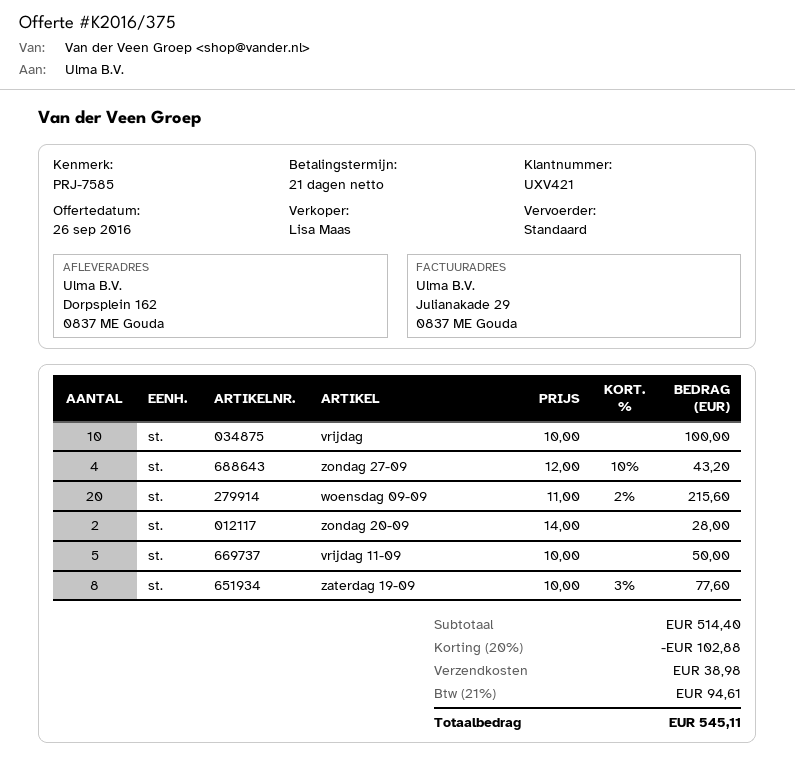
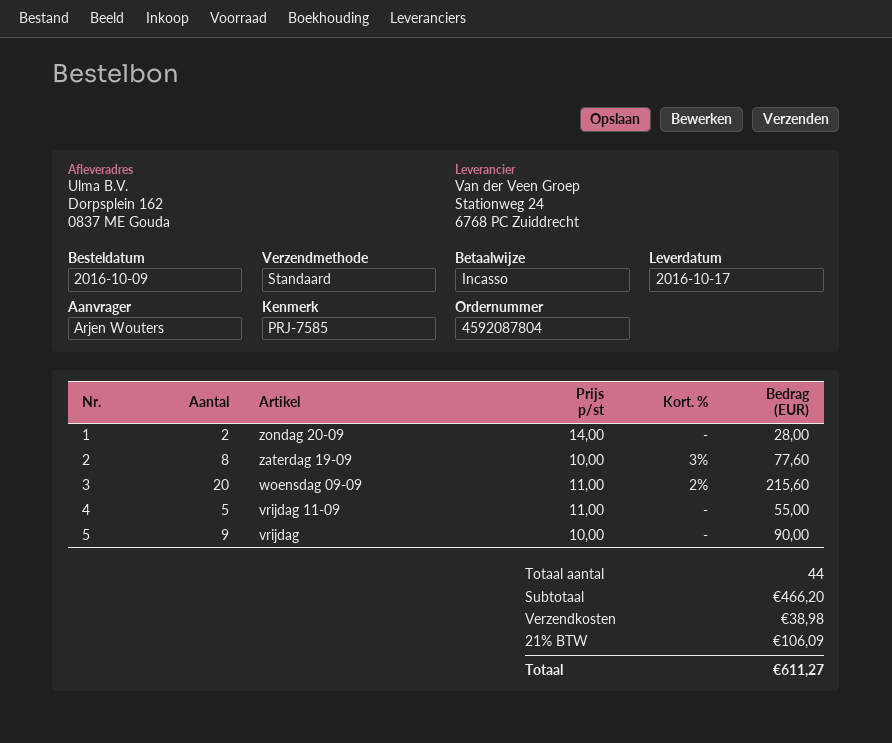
vrijdag: 10 x 10.00 = 100.00 -> 9 x 10.00 = 90.00
zondag 27-09: 4 x 12.00 - 10% = 43.20 -> none
vrijdag 11-09: 5 x 10.00 = 50.00 -> 5 x 11.00 = 55.00
subtotal: 514.40 -> 466.20
discount: 20% = 102.88 -> none
tax: 21% = 94.61 -> 21% = 106.09
total: 545.11 -> 611.27

